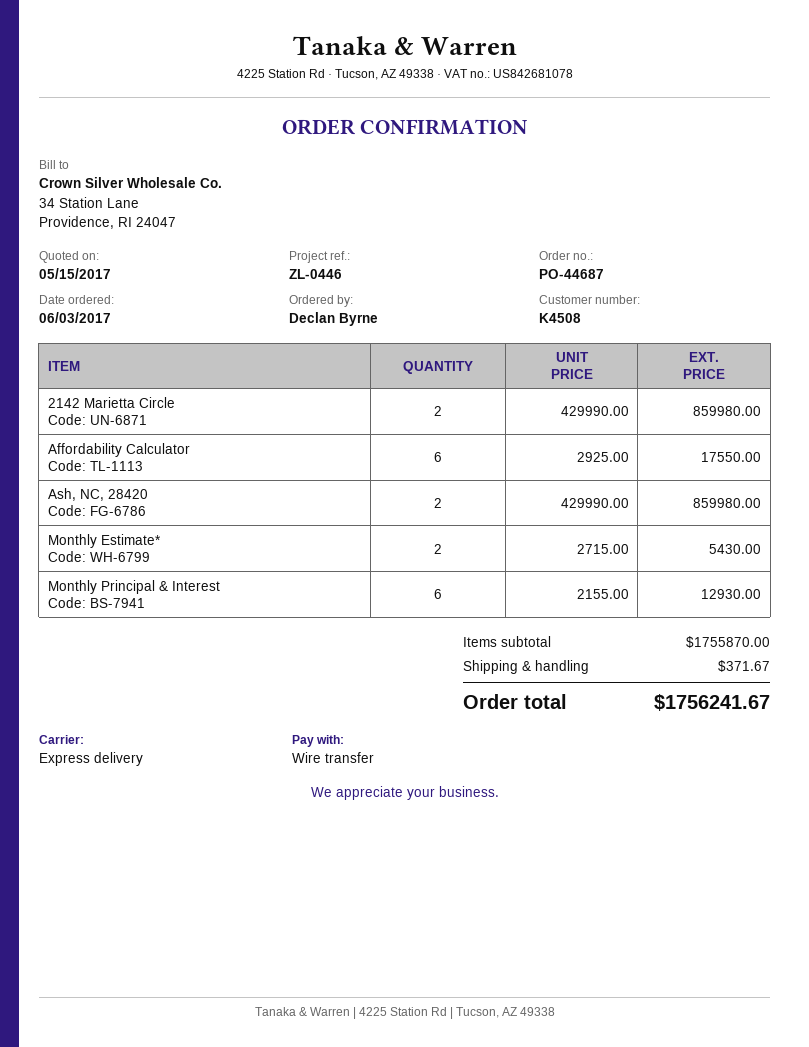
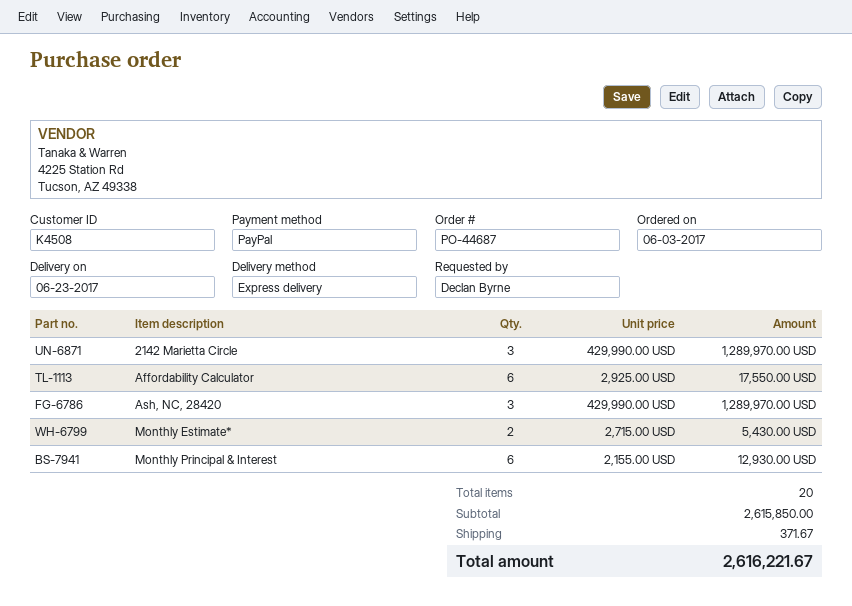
payment method: bank transfer -> PayPal
2142 Marietta Circle: 2 x 429990.00 = 859980.00 -> 3 x 429990.00 = 1289970.00
Ash, NC, 28420: 2 x 429990.00 = 859980.00 -> 3 x 429990.00 = 1289970.00
subtotal: 1755870.00 -> 2615850.00
total: 1756241.67 -> 2616221.67

